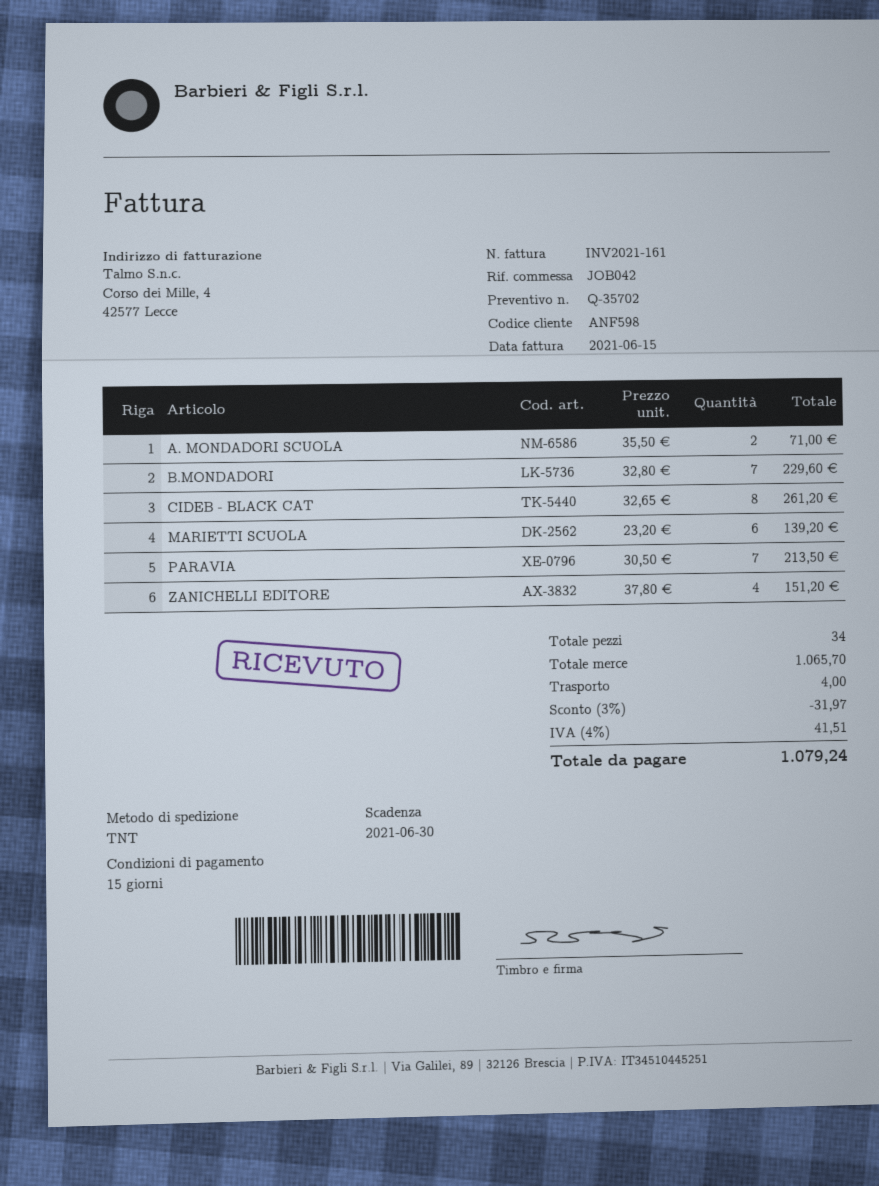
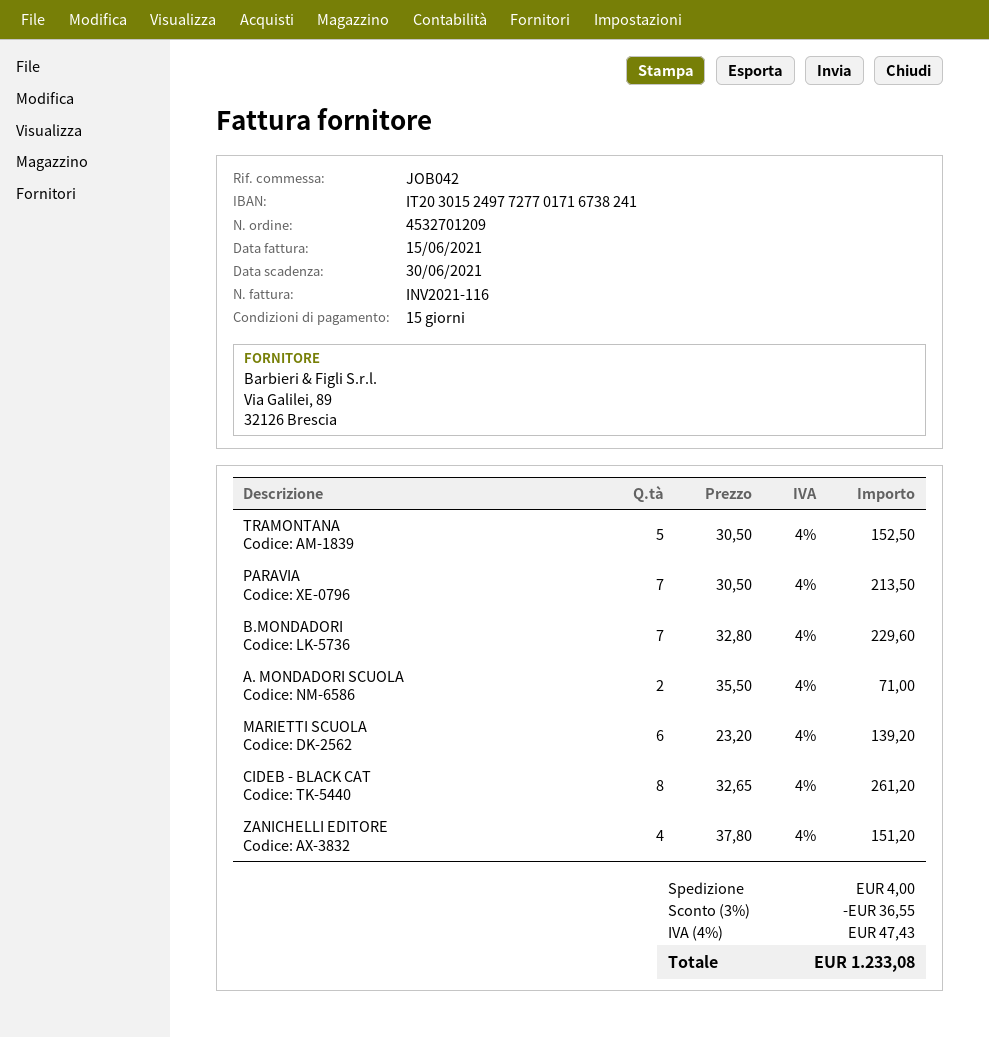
invoice number: INV2021-161 -> INV2021-116
TRAMONTANA: none -> 5 x 30.50 = 152.50
discount: 3% = 31.97 -> 3% = 36.55
tax: 4% = 41.51 -> 4% = 47.43
total: 1079.24 -> 1233.08

